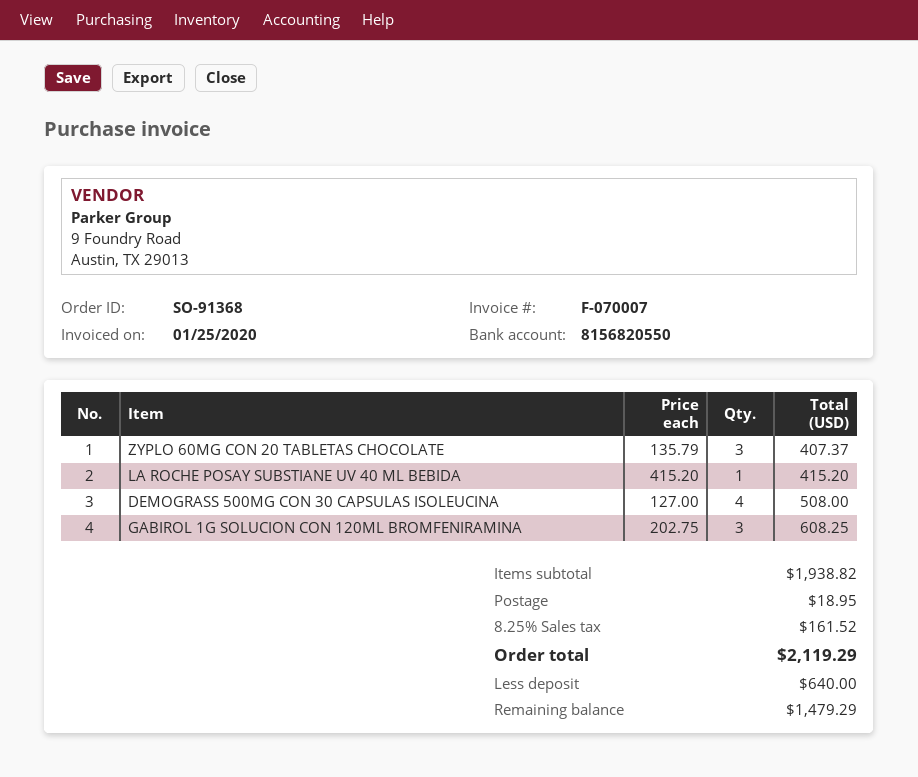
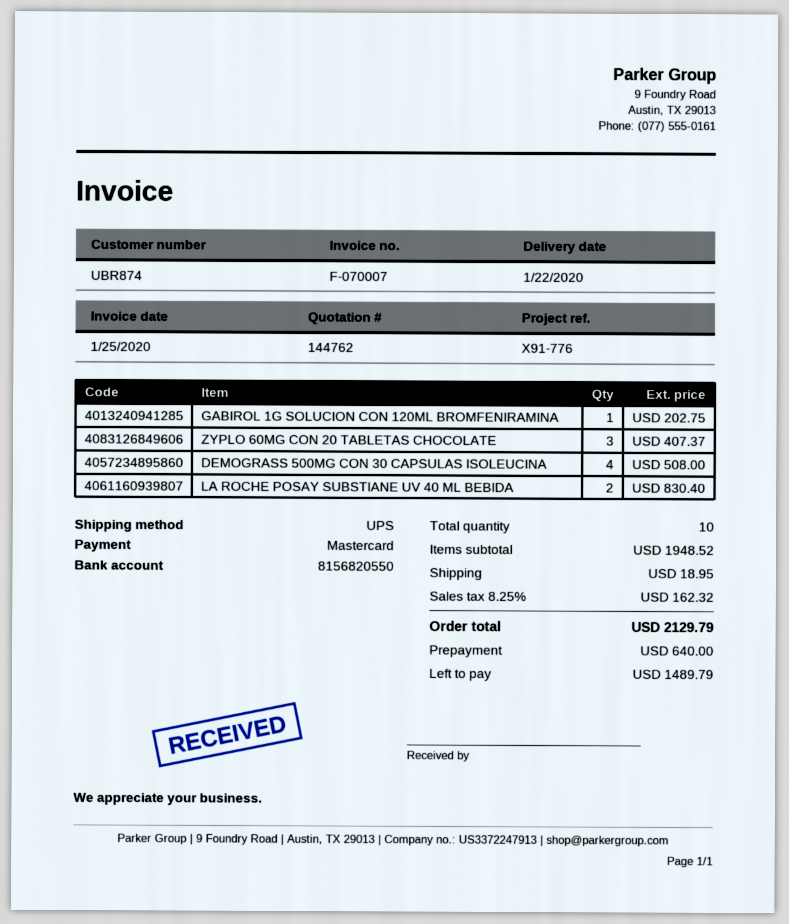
LA ROCHE POSAY SUBSTIANE UV 40 ML BEBIDA: 1 for 415.20 -> 2 for 830.40
GABIROL 1G SOLUCION CON 120ML BROMFENIRAMINA: 3 for 608.25 -> 1 for 202.75
subtotal: 1938.82 -> 1948.52
tax: 8.25% = 161.52 -> 8.25% = 162.32
total: 2119.29 -> 2129.79
balance: 1479.29 -> 1489.79

